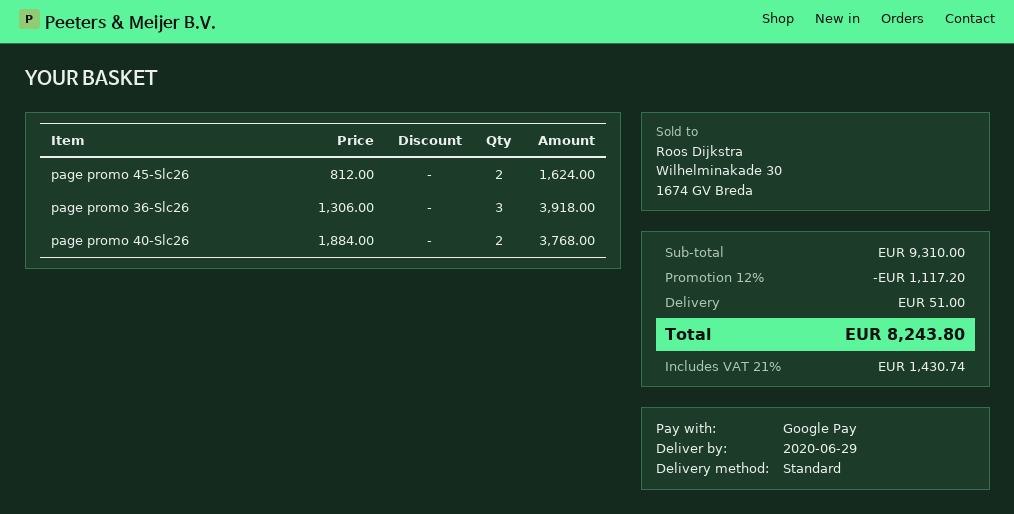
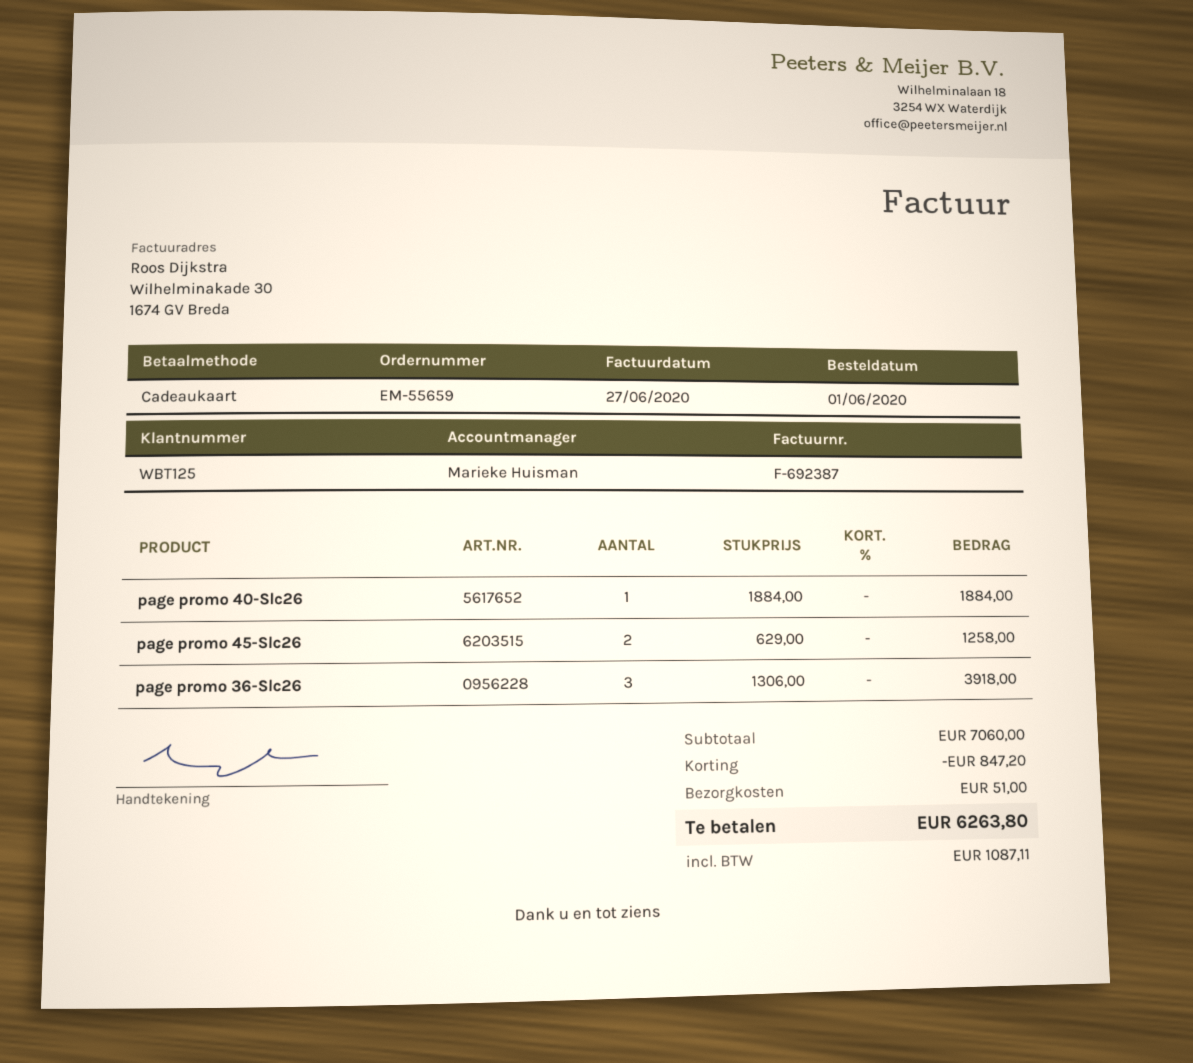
payment method: Google Pay -> gift card
page promo 45-Slc26: 2 x 812.00 = 1624.00 -> 2 x 629.00 = 1258.00
page promo 40-Slc26: 2 x 1884.00 = 3768.00 -> 1 x 1884.00 = 1884.00
subtotal: 9310.00 -> 7060.00
discount: 1117.20 -> 847.20
tax: 1430.74 -> 1087.11
total: 8243.80 -> 6263.80

